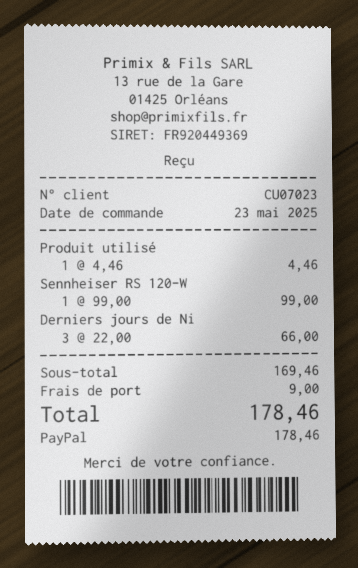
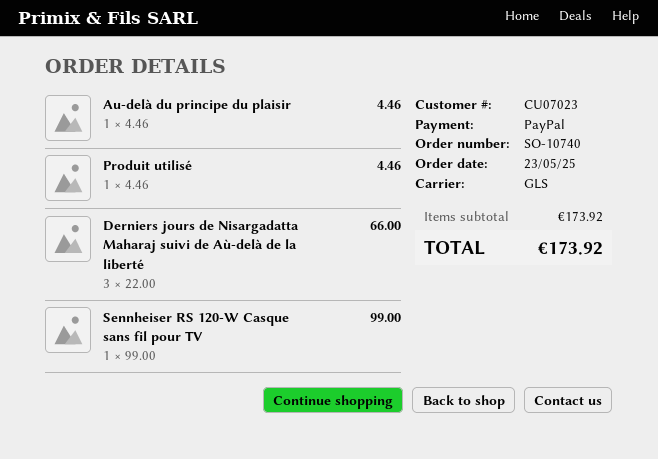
Au-delà du principe du plaisir: none -> 1 x 4.46 = 4.46
subtotal: 169.46 -> 173.92
shipping: 9.00 -> none
total: 178.46 -> 173.92

